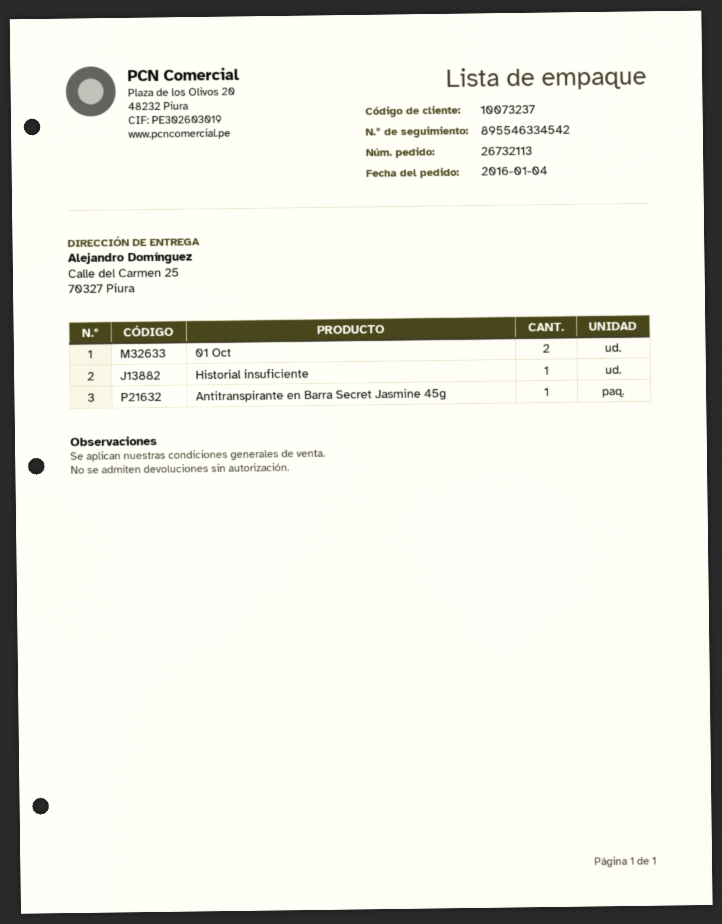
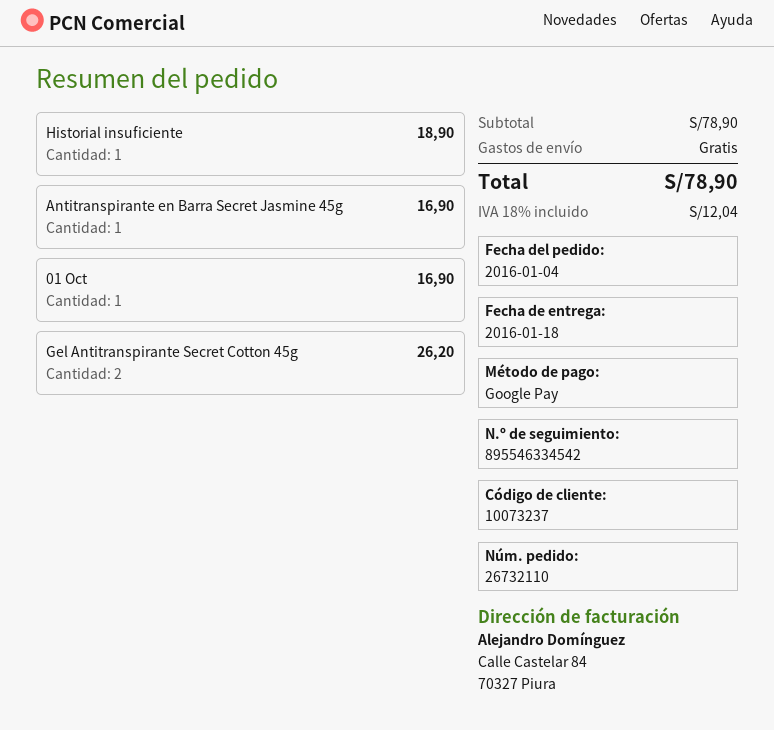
order number: 26732113 -> 26732110
01 Oct: 2 -> 1
Gel Antitranspirante Secret Cotton 45g: none -> 2

